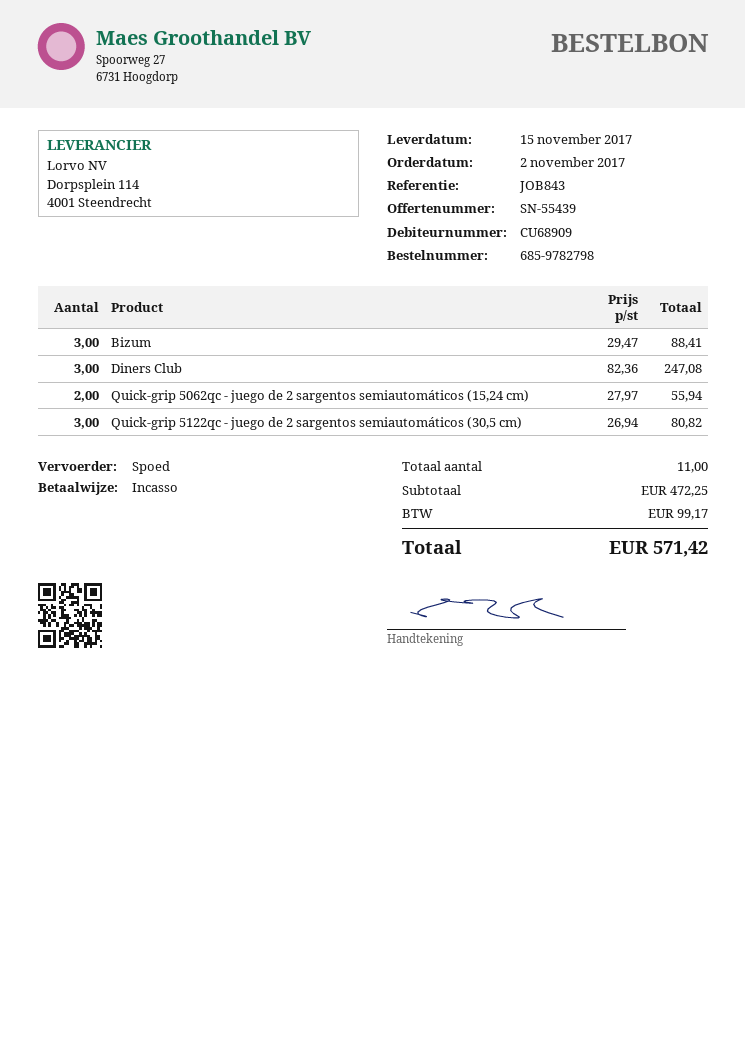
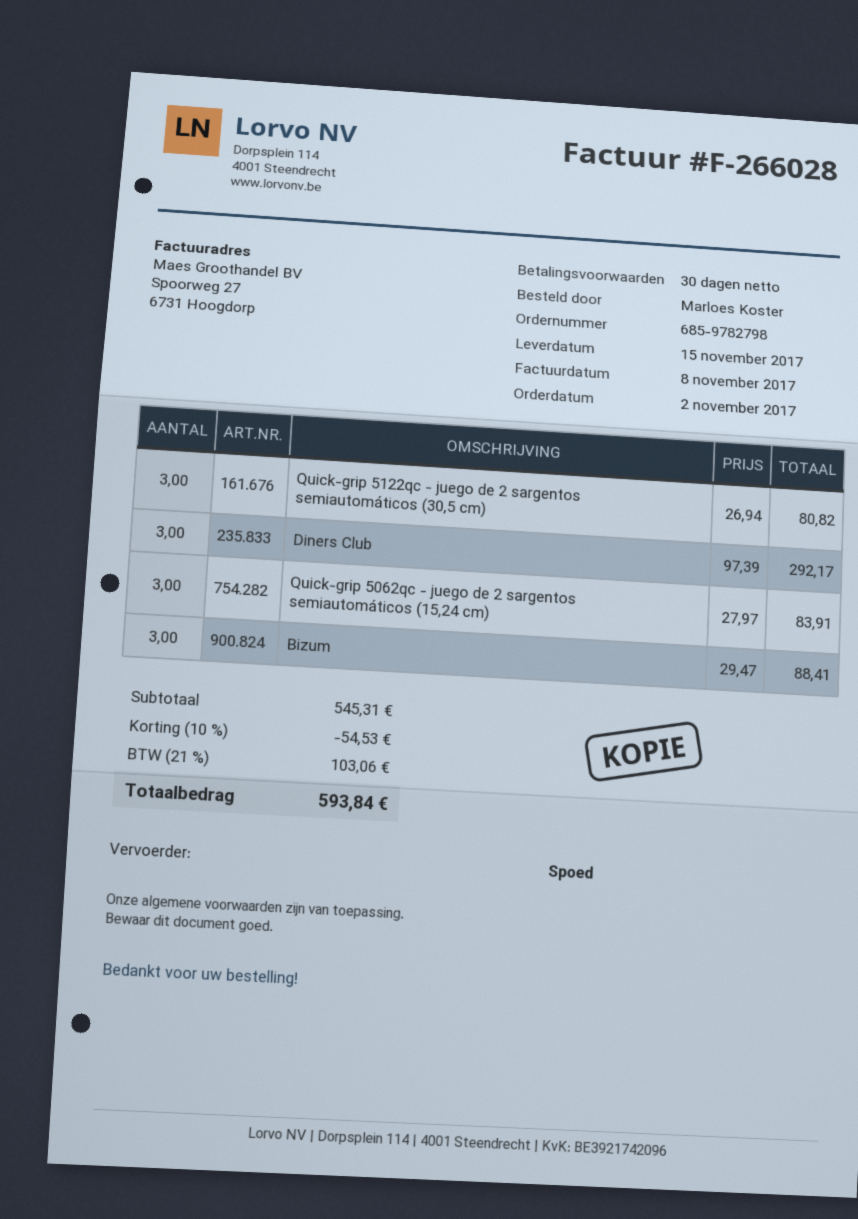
Diners Club: 3 x 82.36 = 247.08 -> 3 x 97.39 = 292.17
Quick-grip 5062qc - juego de 2 sargentos semiautomáticos (15,24 cm): 2 x 27.97 = 55.94 -> 3 x 27.97 = 83.91
subtotal: 472.25 -> 545.31
discount: none -> 10% = 54.53
tax: 99.17 -> 103.06
total: 571.42 -> 593.84

